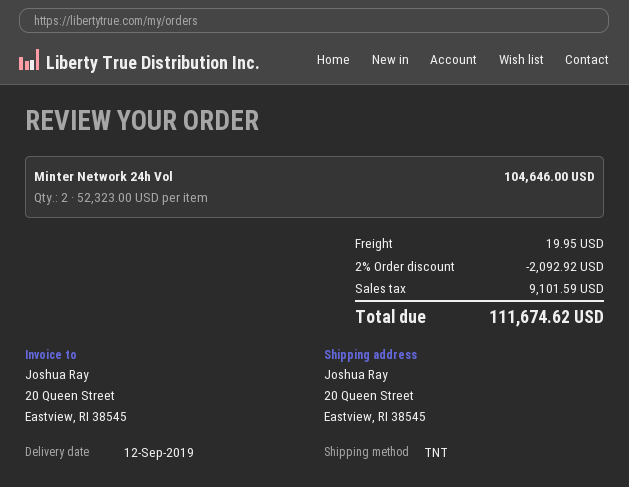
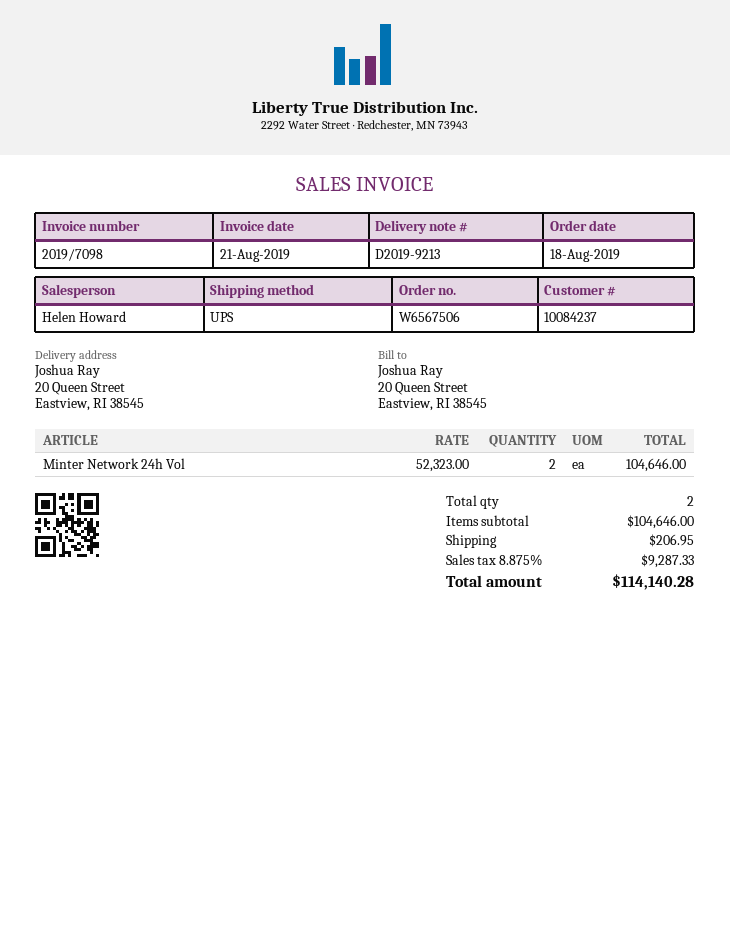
shipping method: TNT -> UPS
discount: 2% = 2092.92 -> none
shipping: 19.95 -> 206.95
tax: 9101.59 -> 9287.33
total: 111674.62 -> 114140.28

